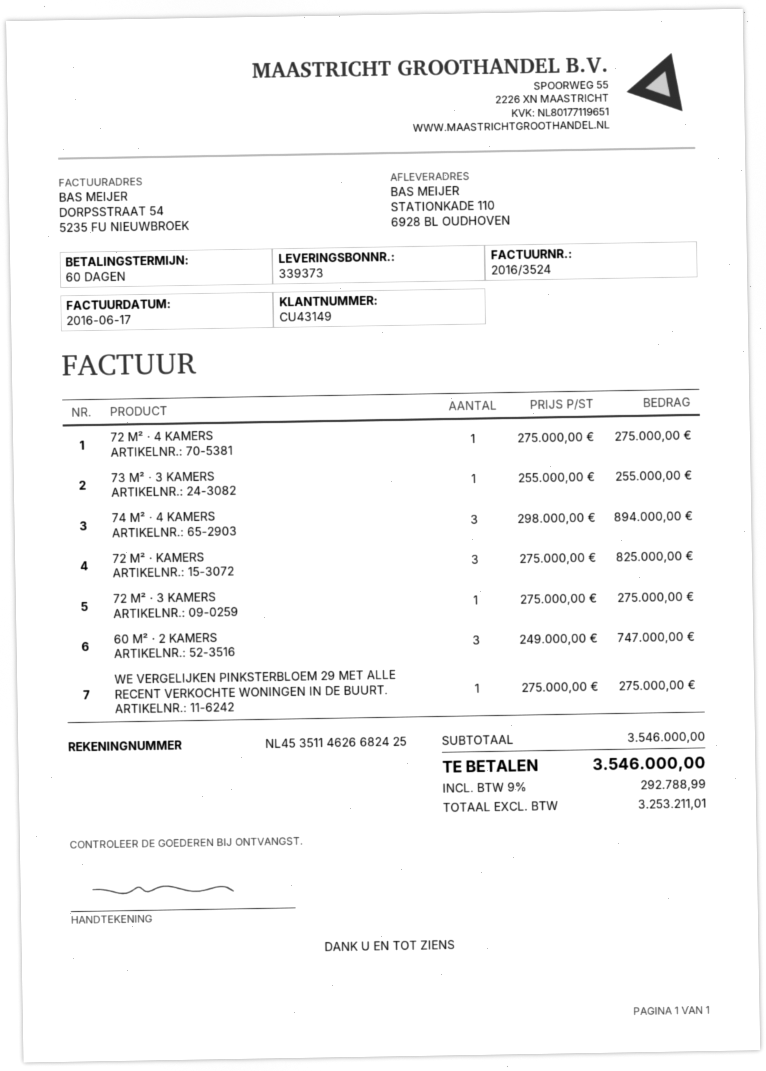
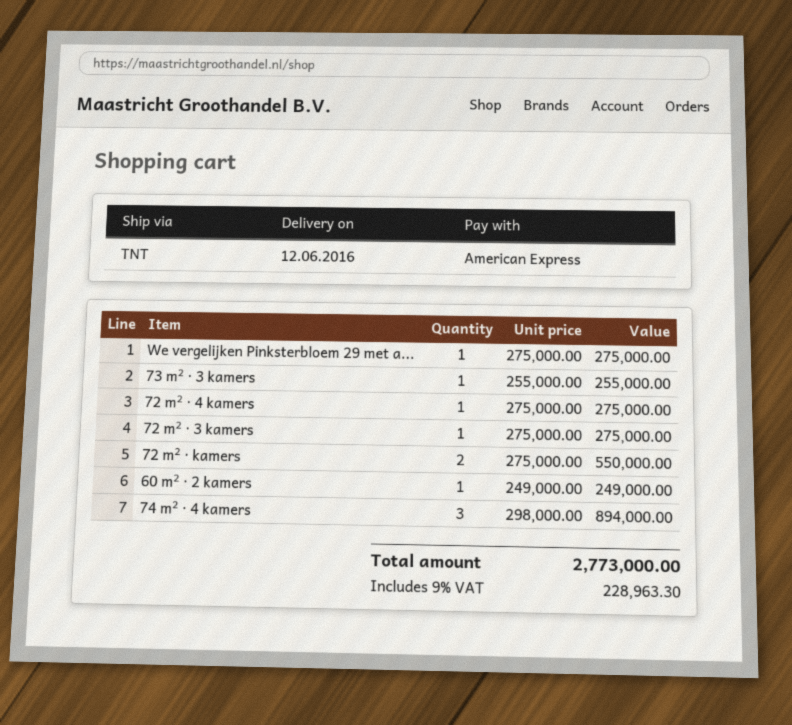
72 M² · KAMERS: 3 x 275000.00 = 825000.00 -> 2 x 275000.00 = 550000.00
60 M² · 2 KAMERS: 3 x 249000.00 = 747000.00 -> 1 x 249000.00 = 249000.00
tax: 9% = 292788.99 -> 9% = 228963.30
total: 3546000.00 -> 2773000.00

